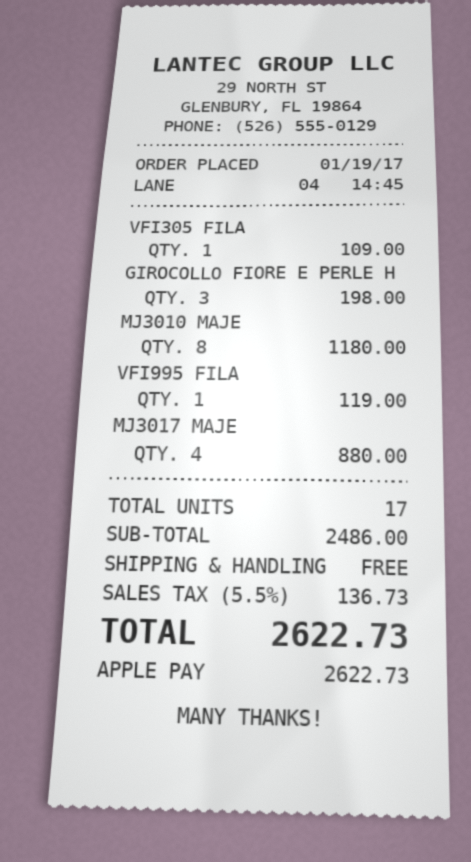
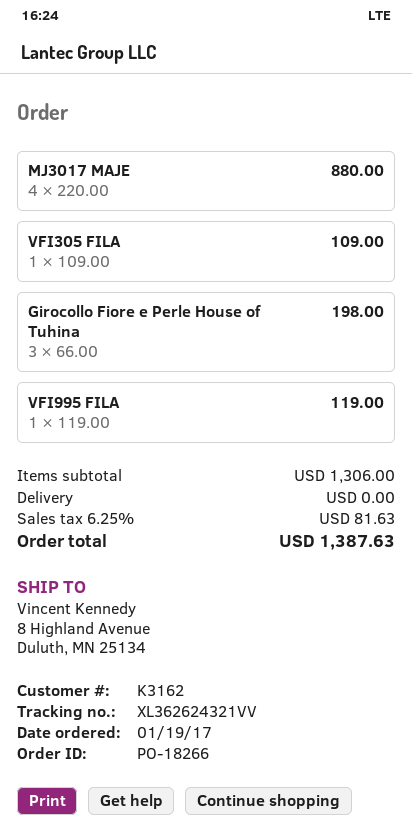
MJ3010 MAJE: 8 for 1180.00 -> none
subtotal: 2486.00 -> 1306.00
tax: 5.5% = 136.73 -> 6.25% = 81.63
total: 2622.73 -> 1387.63

